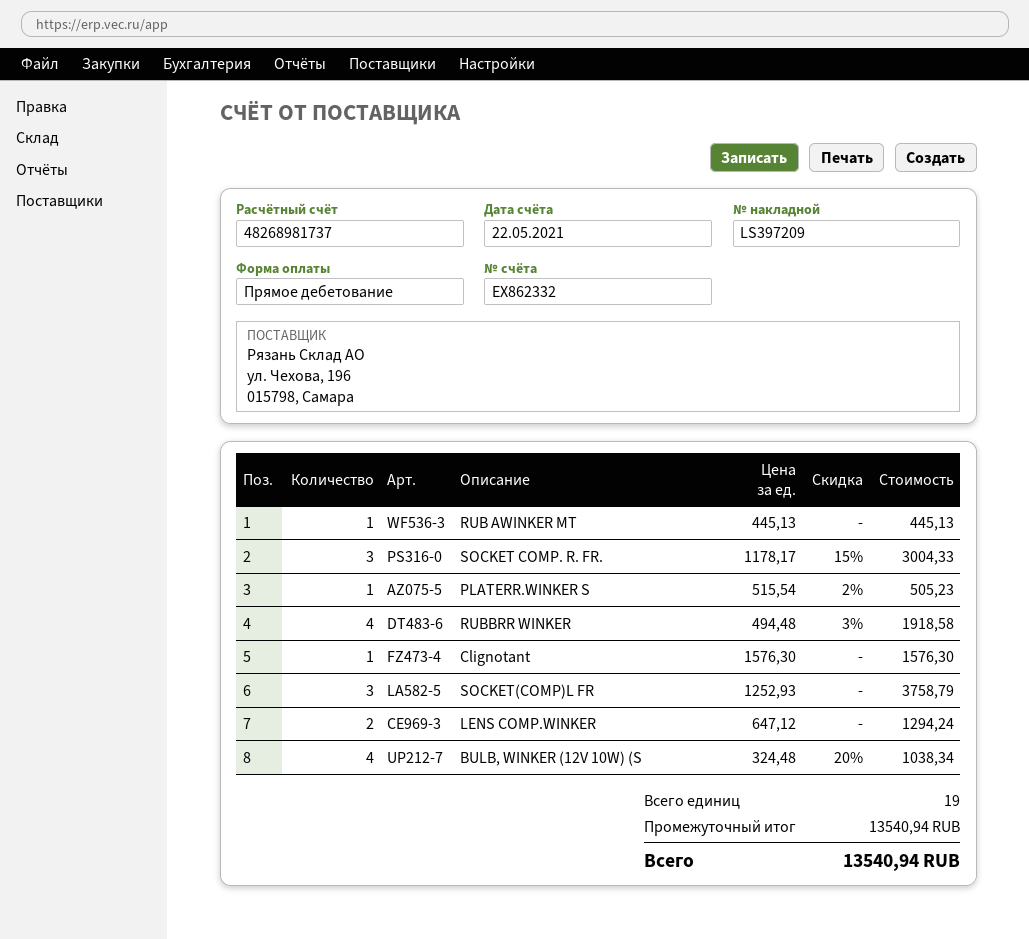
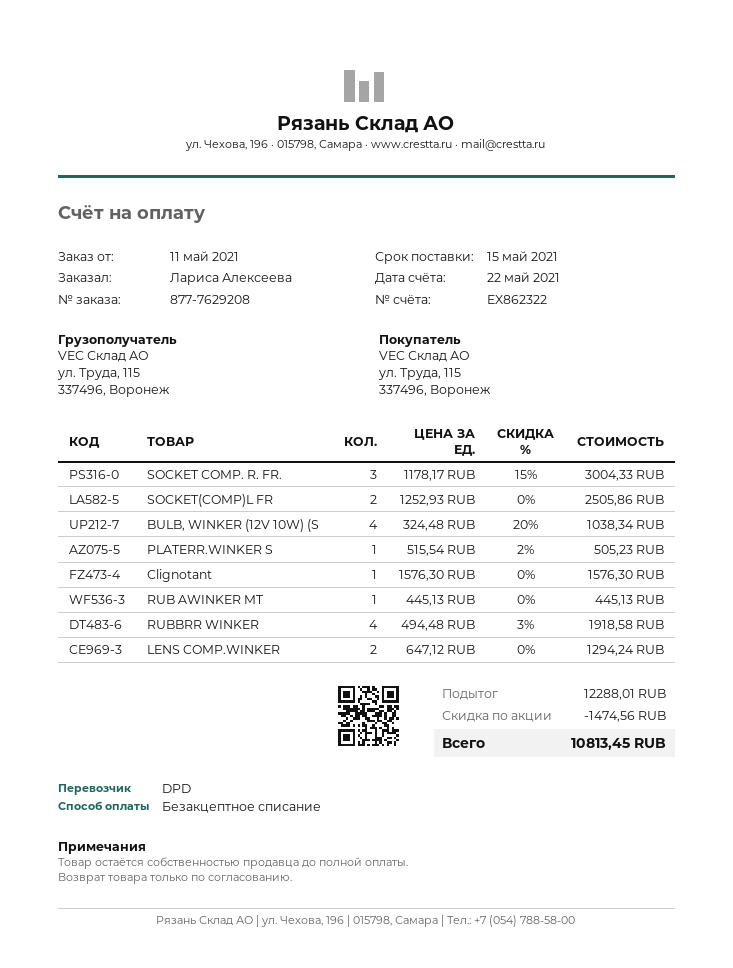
invoice number: EX862332 -> EX862322
SOCKET(COMP)L FR: 3 x 1252.93 = 3758.79 -> 2 x 1252.93 = 2505.86
subtotal: 13540.94 -> 12288.01
discount: none -> 1474.56
total: 13540.94 -> 10813.45

